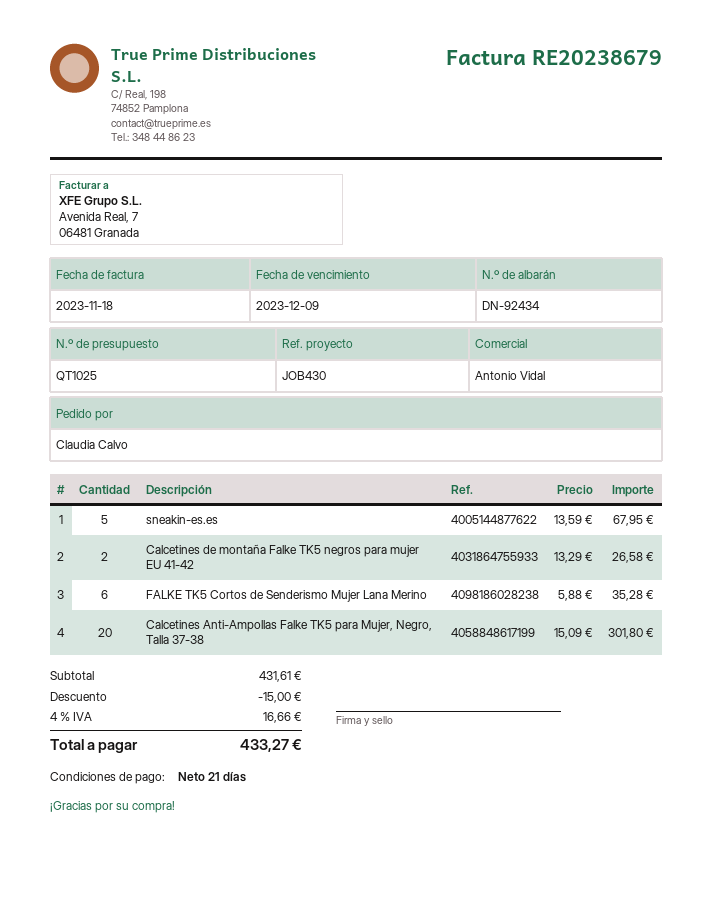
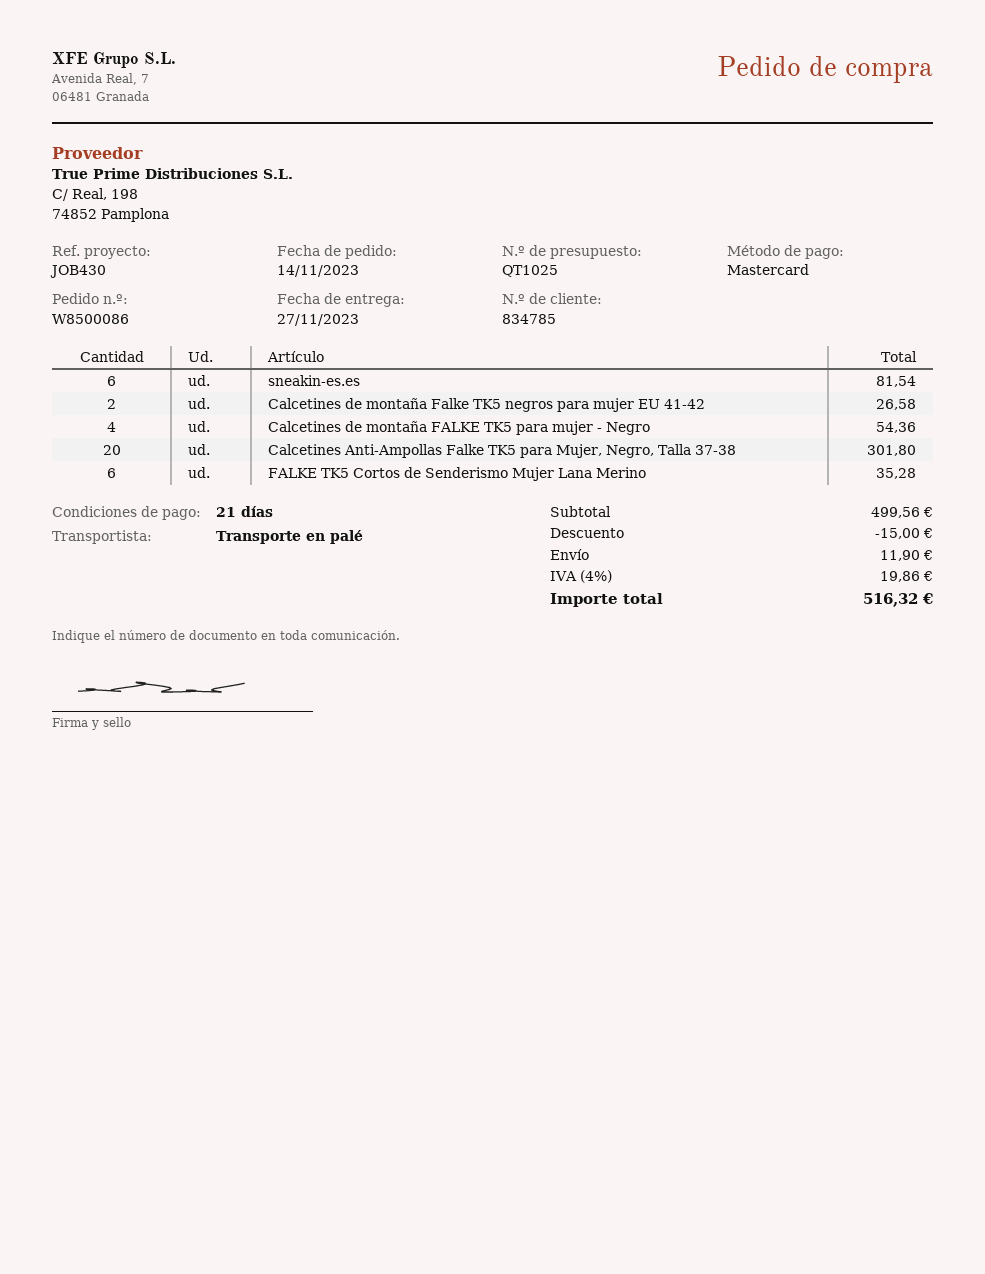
sneakin-es.es: 5 for 67.95 -> 6 for 81.54
Calcetines de montaña FALKE TK5 para mujer - Negro: none -> 4 for 54.36
subtotal: 431.61 -> 499.56
shipping: none -> 11.90
tax: 4% = 16.66 -> 4% = 19.86
total: 433.27 -> 516.32

